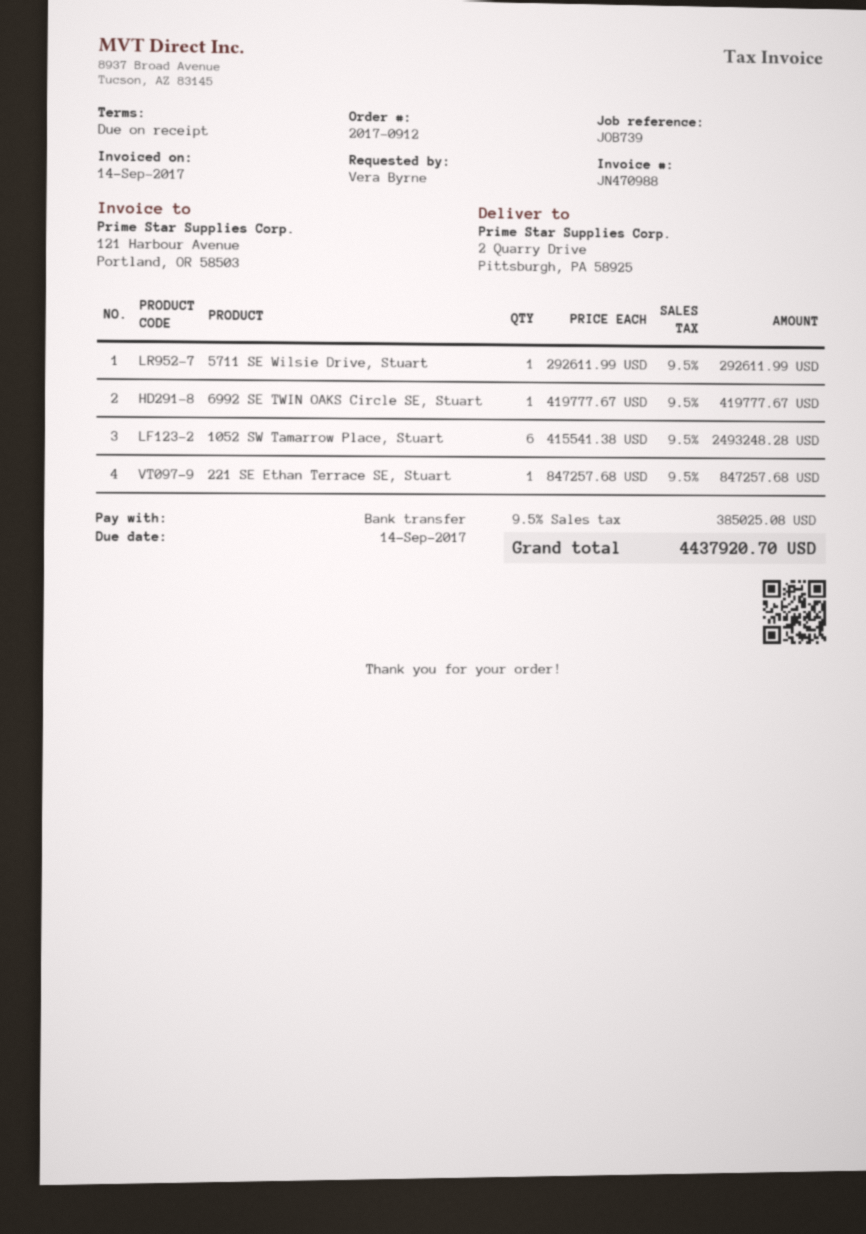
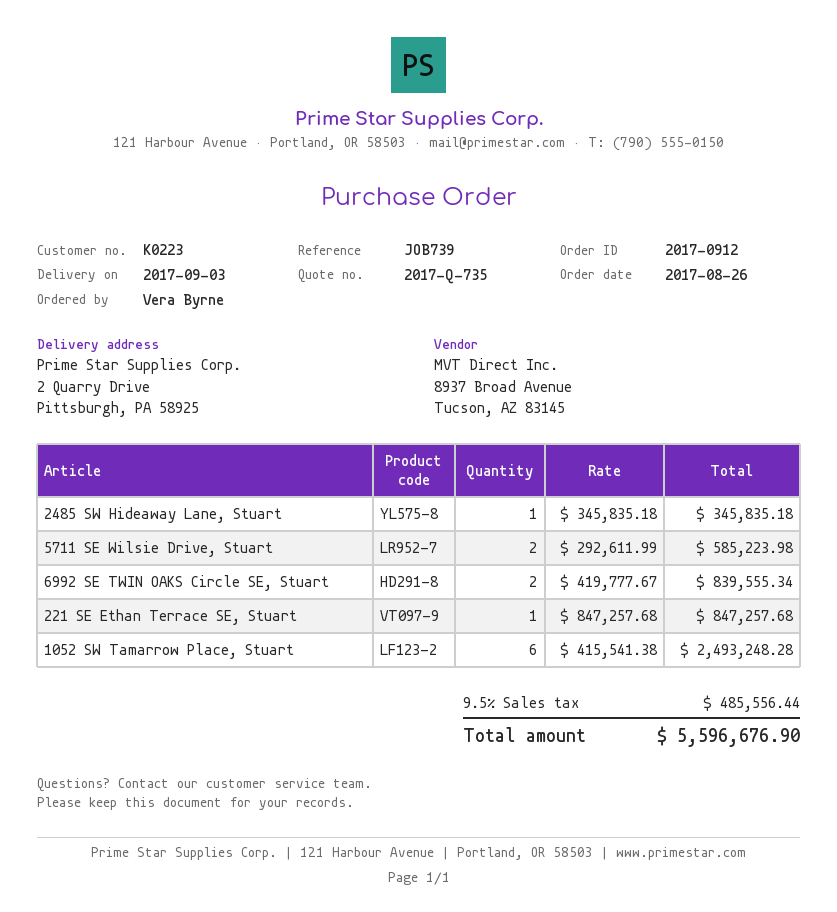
5711 SE Wilsie Drive, Stuart: 1 x 292611.99 = 292611.99 -> 2 x 292611.99 = 585223.98
6992 SE TWIN OAKS Circle SE, Stuart: 1 x 419777.67 = 419777.67 -> 2 x 419777.67 = 839555.34
2485 SW Hideaway Lane, Stuart: none -> 1 x 345835.18 = 345835.18
tax: 9.5% = 385025.08 -> 9.5% = 485556.44
total: 4437920.70 -> 5596676.90

